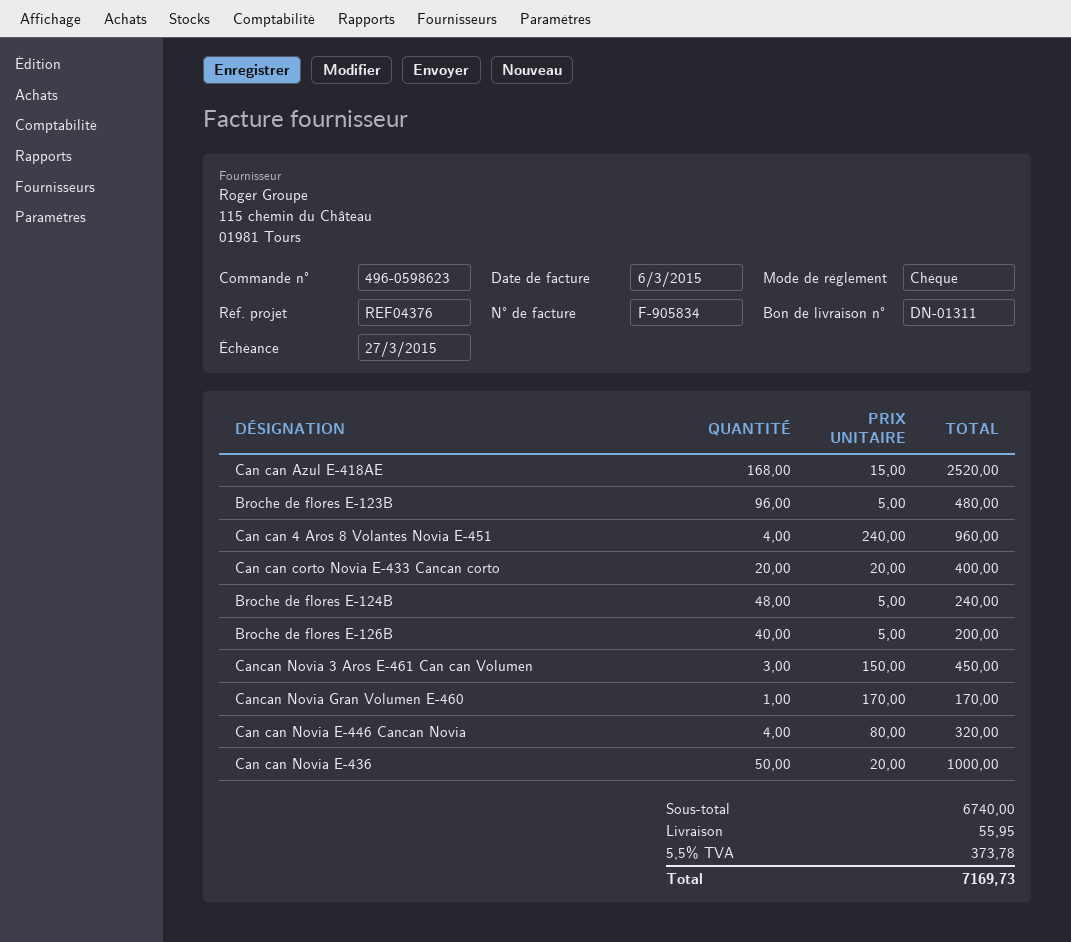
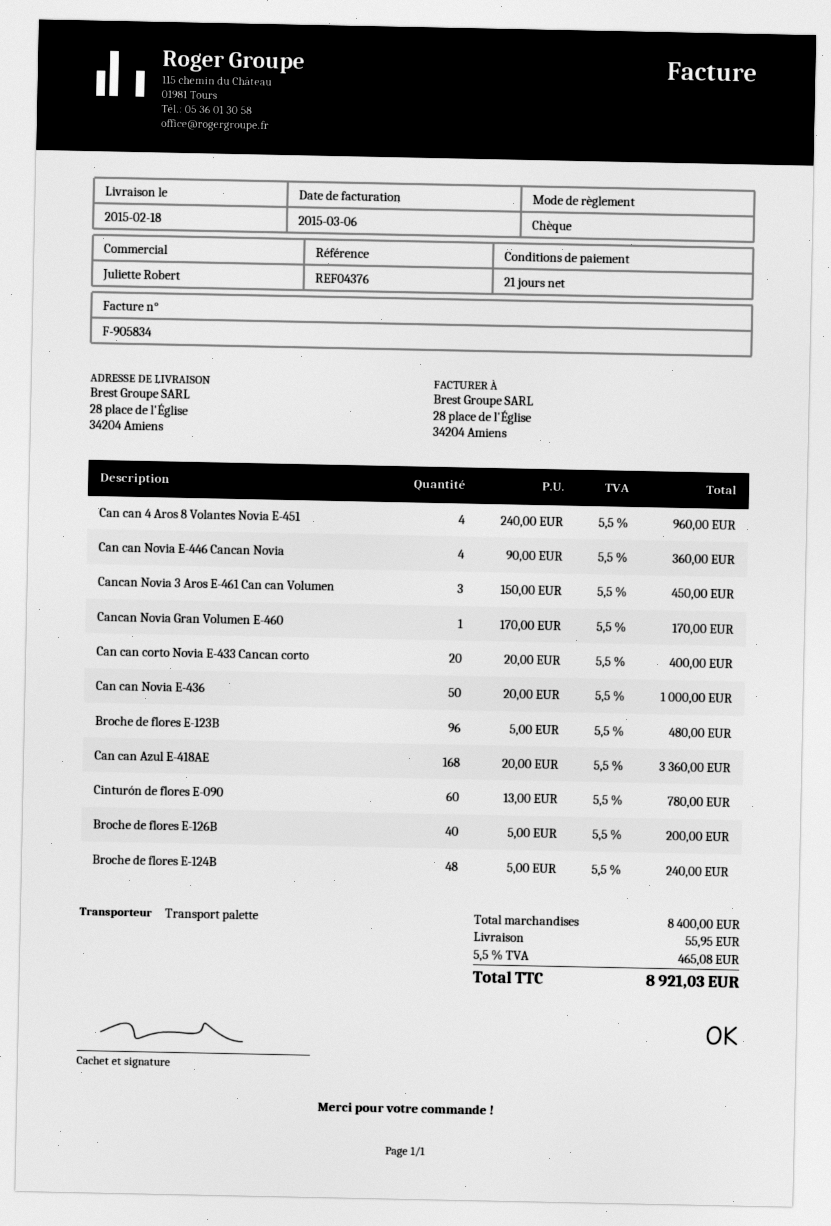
Can can Azul E-418AE: 168 x 15.00 = 2520.00 -> 168 x 20.00 = 3360.00
Can can Novia E-446 Cancan Novia: 4 x 80.00 = 320.00 -> 4 x 90.00 = 360.00
Cinturón de flores E-090: none -> 60 x 13.00 = 780.00
subtotal: 6740.00 -> 8400.00
tax: 5.5% = 373.78 -> 5.5% = 465.08
total: 7169.73 -> 8921.03

